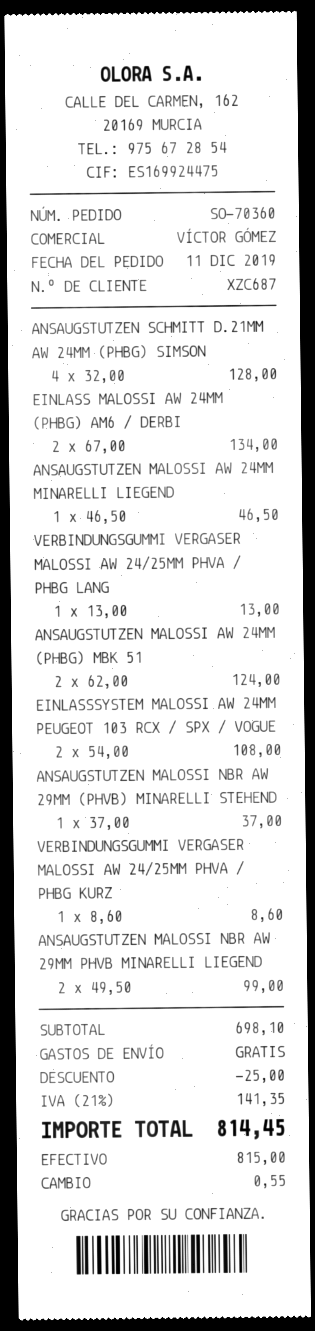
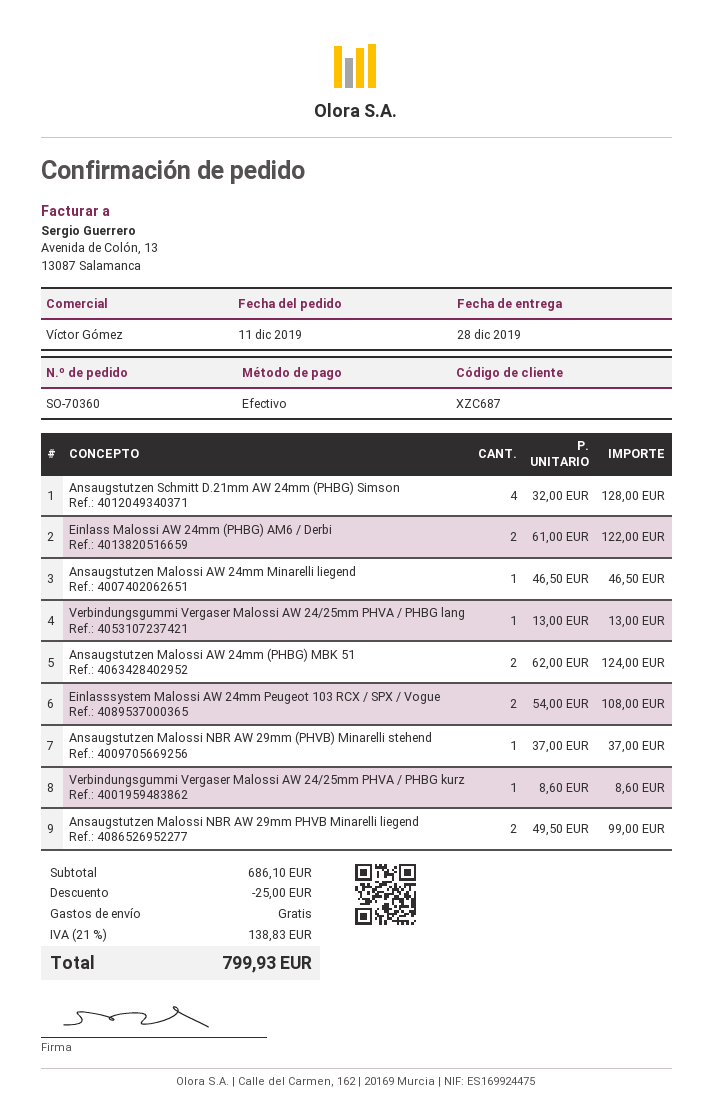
EINLASS MALOSSI AW 24MM (PHBG) AM6 / DERBI: 2 x 67.00 = 134.00 -> 2 x 61.00 = 122.00
subtotal: 698.10 -> 686.10
tax: 21% = 141.35 -> 21% = 138.83
total: 814.45 -> 799.93

